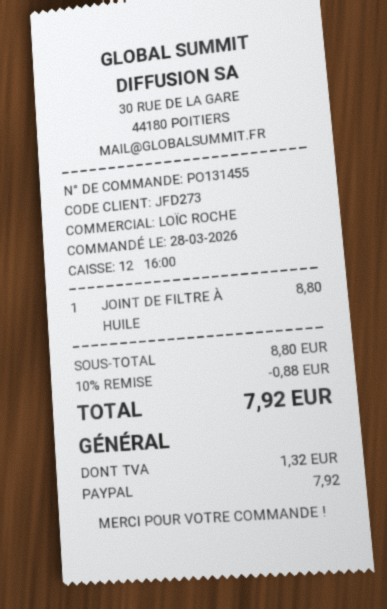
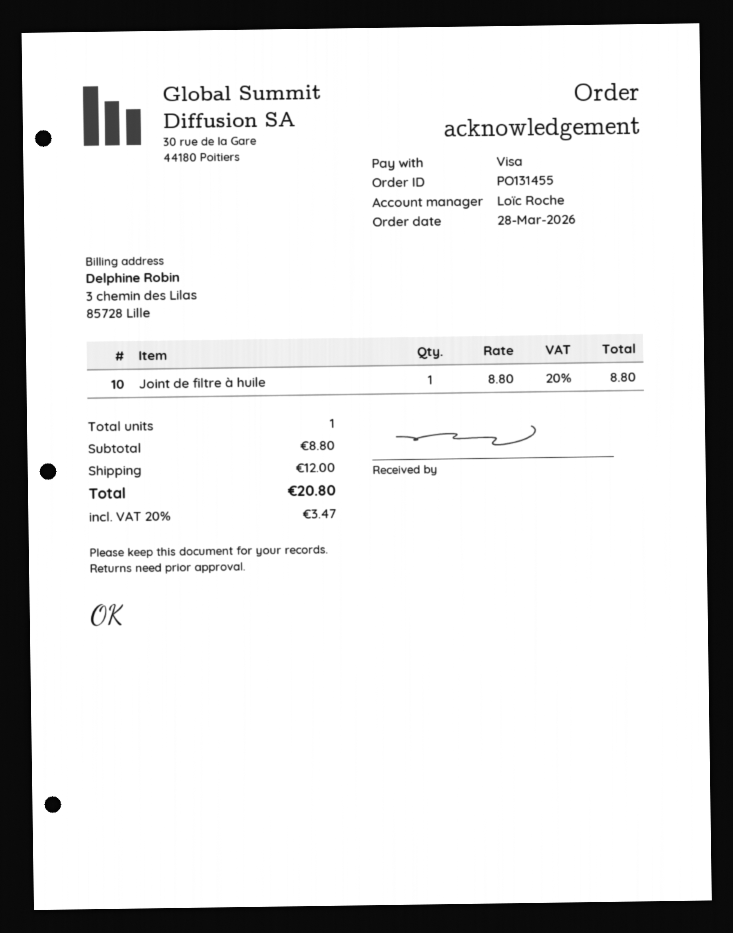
payment method: PayPal -> Visa
discount: 10% = 0.88 -> none
shipping: none -> 12.00
tax: 1.32 -> 3.47
total: 7.92 -> 20.80

